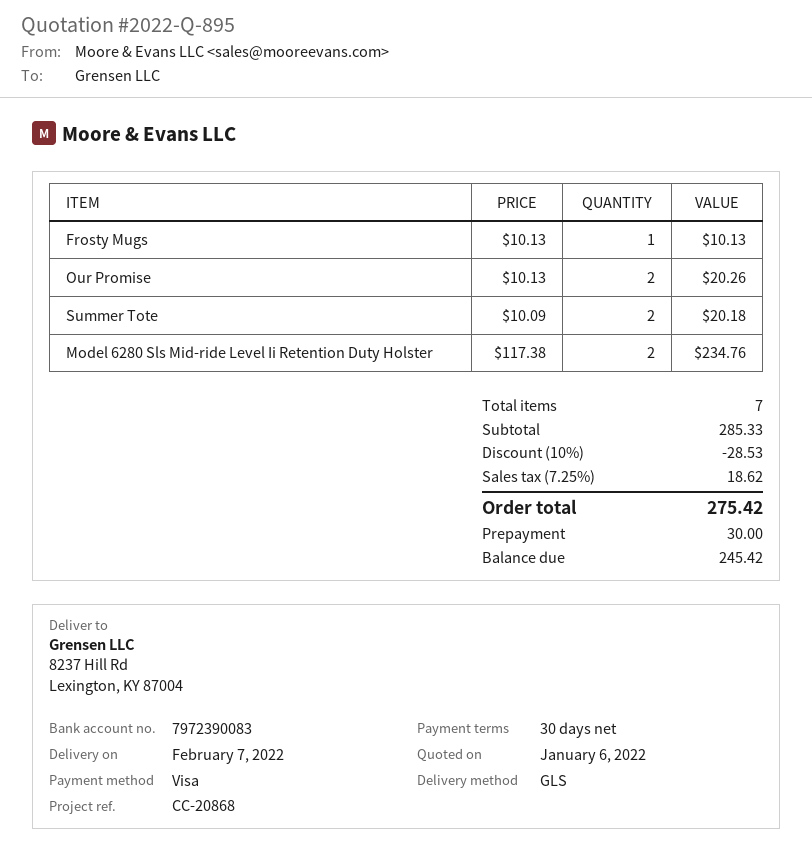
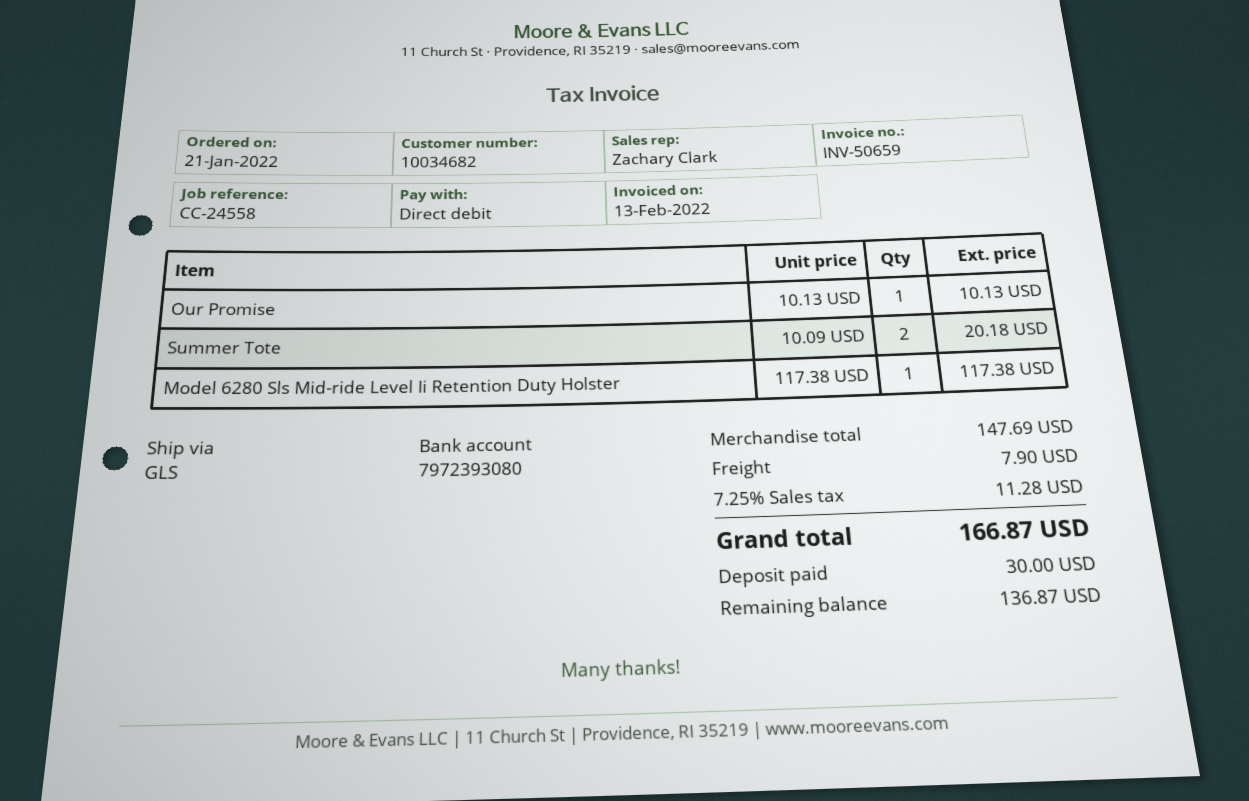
reference: CC-20868 -> CC-24558
payment method: Visa -> direct debit
bank account: 7972390083 -> 7972393080
Frosty Mugs: 1 x 10.13 = 10.13 -> none
Our Promise: 2 x 10.13 = 20.26 -> 1 x 10.13 = 10.13
Model 6280 Sls Mid-ride Level Ii Retention Duty Holster: 2 x 117.38 = 234.76 -> 1 x 117.38 = 117.38
subtotal: 285.33 -> 147.69
discount: 10% = 28.53 -> none
shipping: none -> 7.90
tax: 7.25% = 18.62 -> 7.25% = 11.28
total: 275.42 -> 166.87
balance: 245.42 -> 136.87

